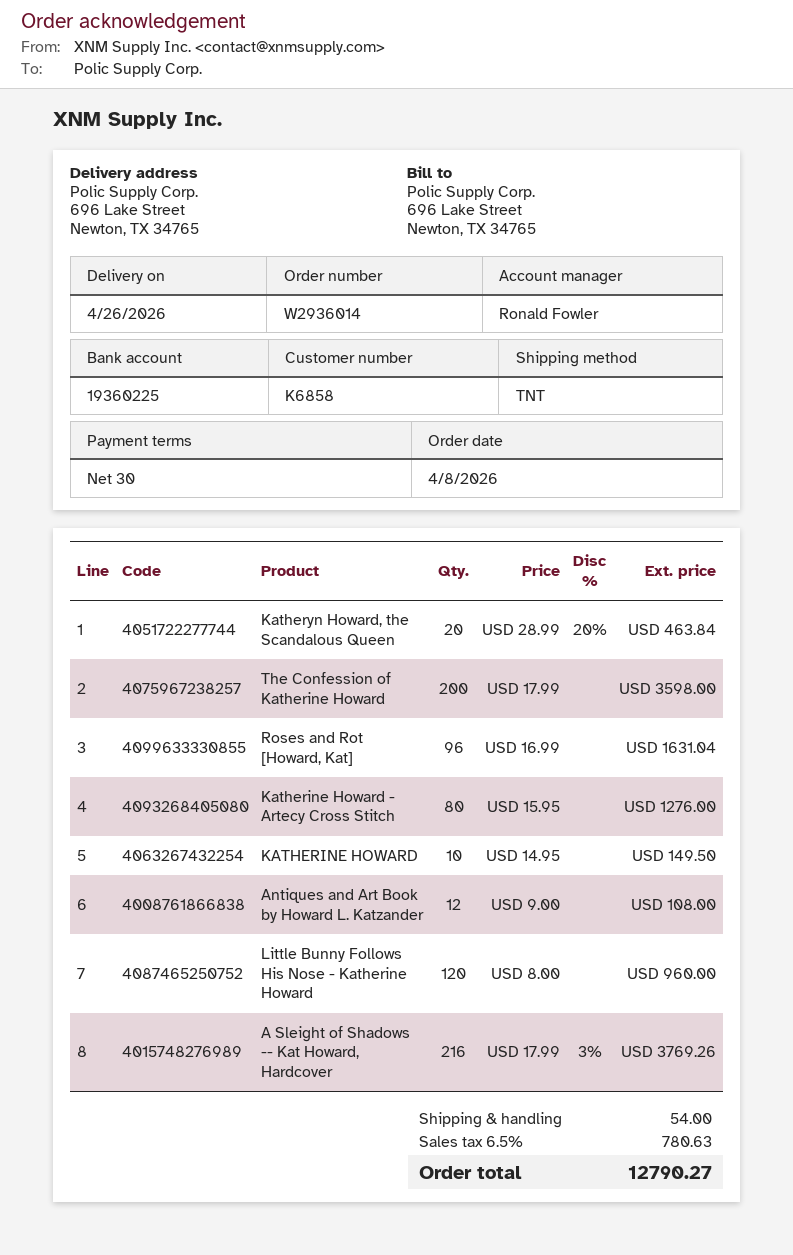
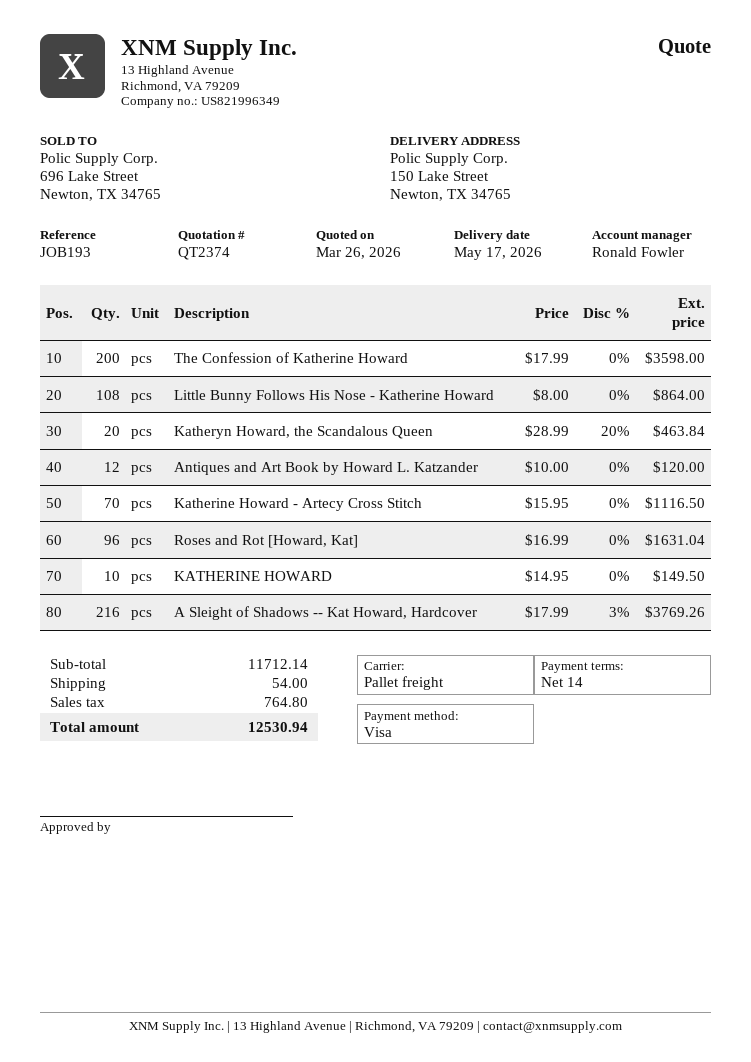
delivery date: 2026-04-26 -> 2026-05-17
payment terms: 30 days -> 14 days
shipping method: TNT -> pallet freight
ship to: 696 Lake Street, Newton, TX 34765 -> 150 Lake Street, Newton, TX 34765
Katherine Howard - Artecy Cross Stitch: 80 x 15.95 = 1276.00 -> 70 x 15.95 = 1116.50
Antiques and Art Book by Howard L. Katzander: 12 x 9.00 = 108.00 -> 12 x 10.00 = 120.00
Little Bunny Follows His Nose - Katherine Howard: 120 x 8.00 = 960.00 -> 108 x 8.00 = 864.00
tax: 780.63 -> 764.80
total: 12790.27 -> 12530.94

